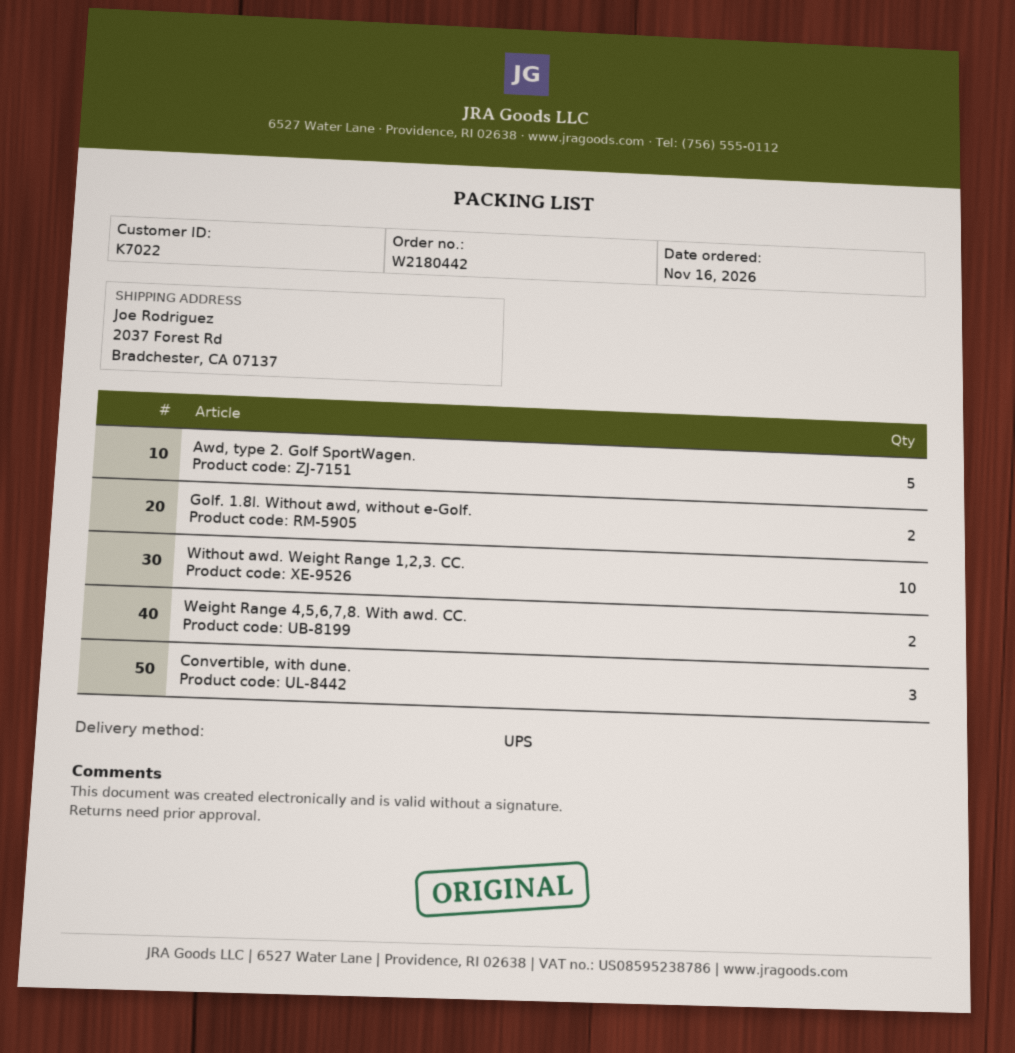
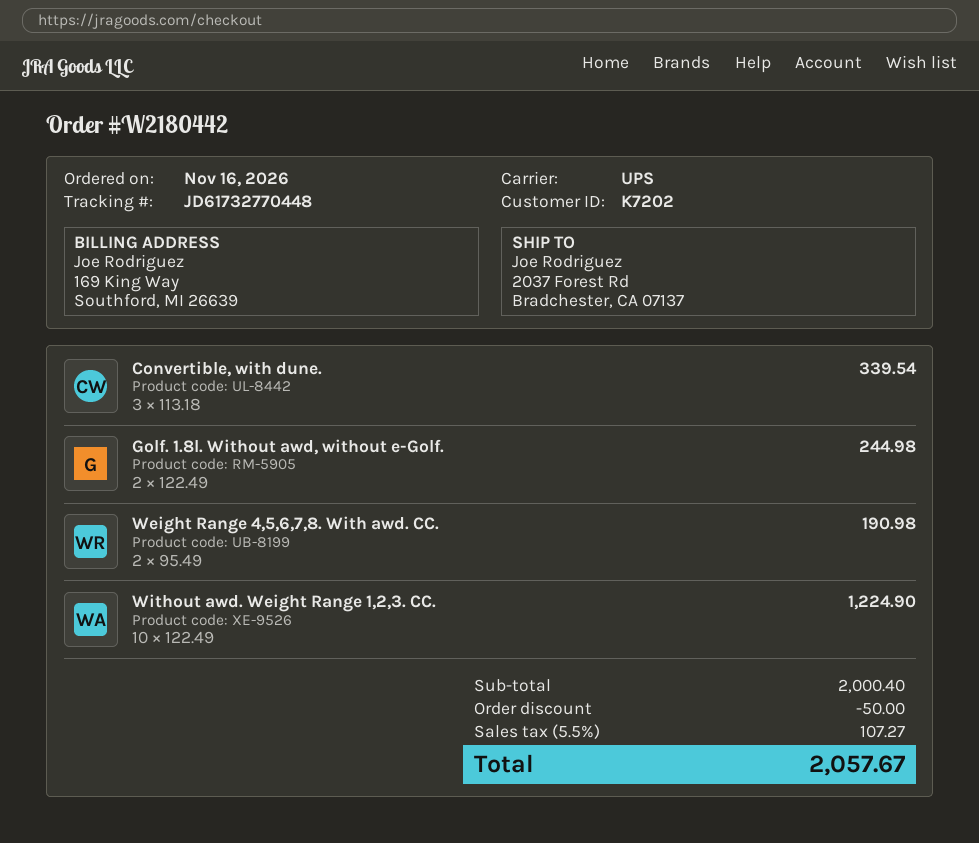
customer number: K7022 -> K7202
Awd, type 2. Golf SportWagen.: 5 -> none

